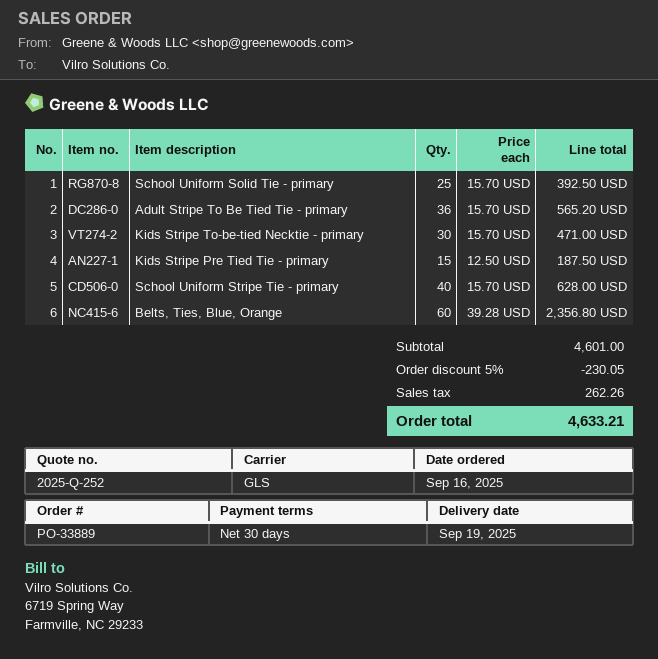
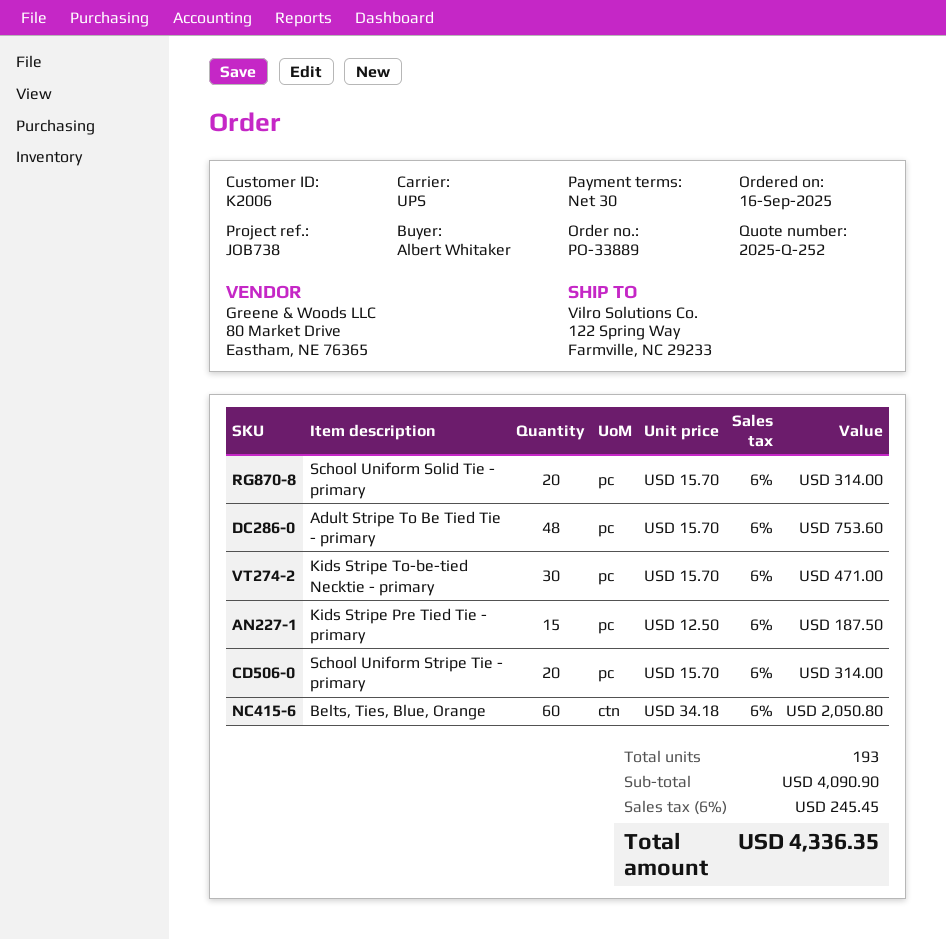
shipping method: GLS -> UPS
School Uniform Solid Tie - primary: 25 x 15.70 = 392.50 -> 20 x 15.70 = 314.00
Adult Stripe To Be Tied Tie - primary: 36 x 15.70 = 565.20 -> 48 x 15.70 = 753.60
School Uniform Stripe Tie - primary: 40 x 15.70 = 628.00 -> 20 x 15.70 = 314.00
Belts, Ties, Blue, Orange: 60 x 39.28 = 2356.80 -> 60 x 34.18 = 2050.80
subtotal: 4601.00 -> 4090.90
discount: 5% = 230.05 -> none
tax: 262.26 -> 245.45
total: 4633.21 -> 4336.35

